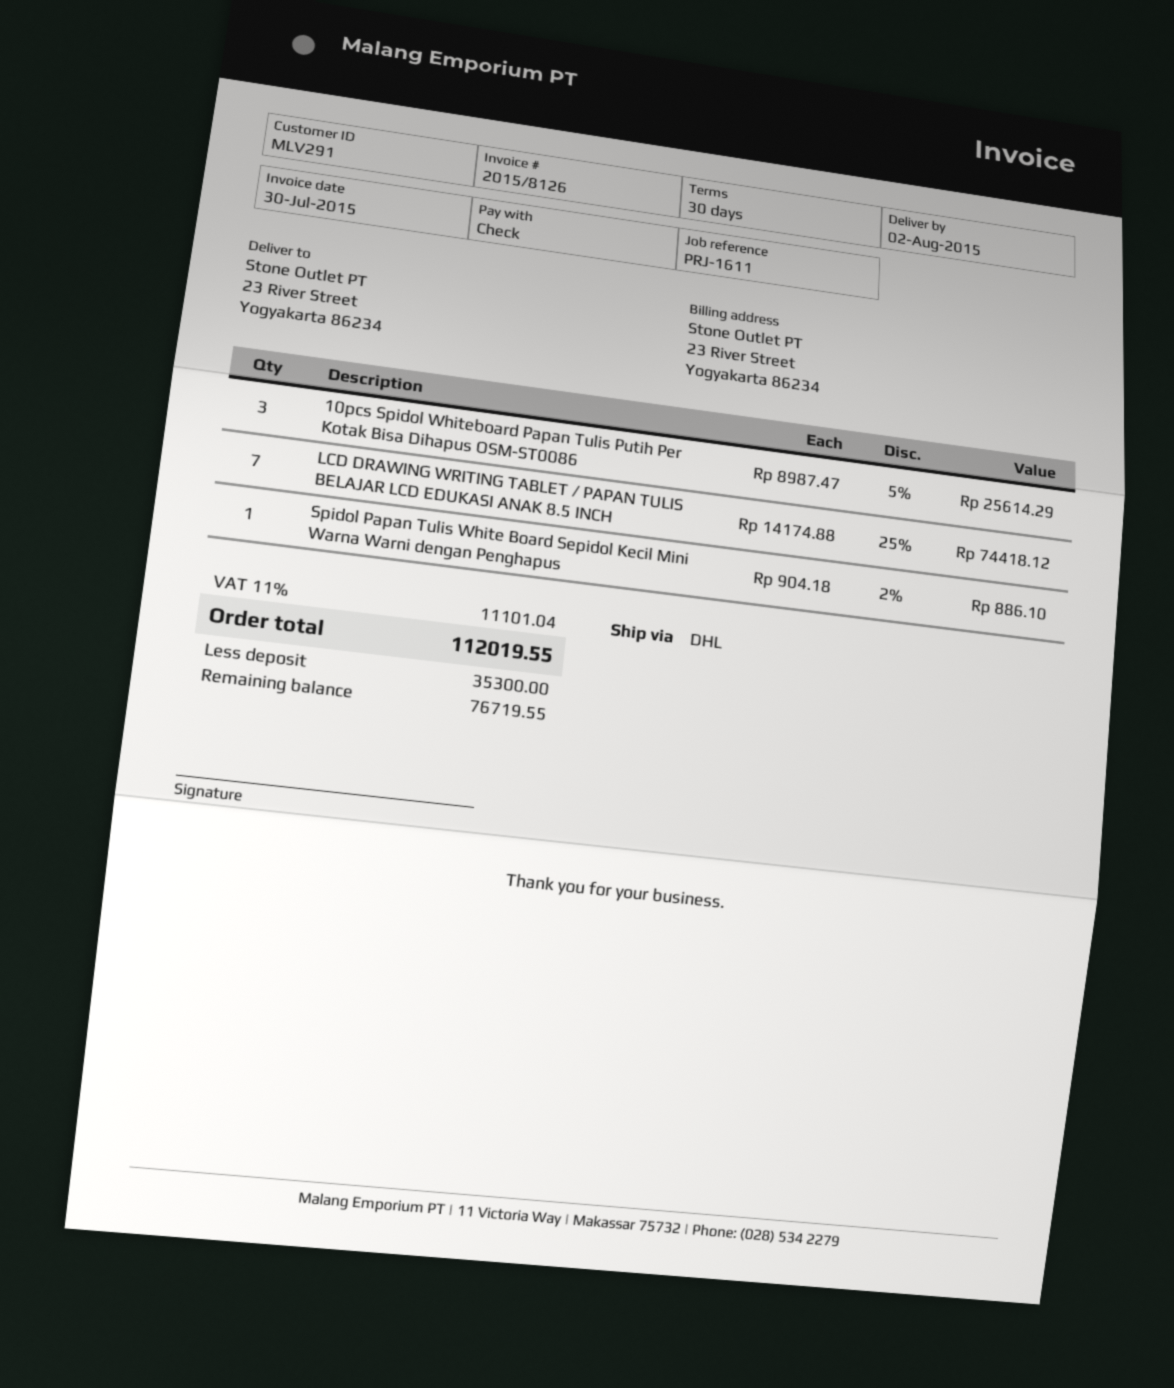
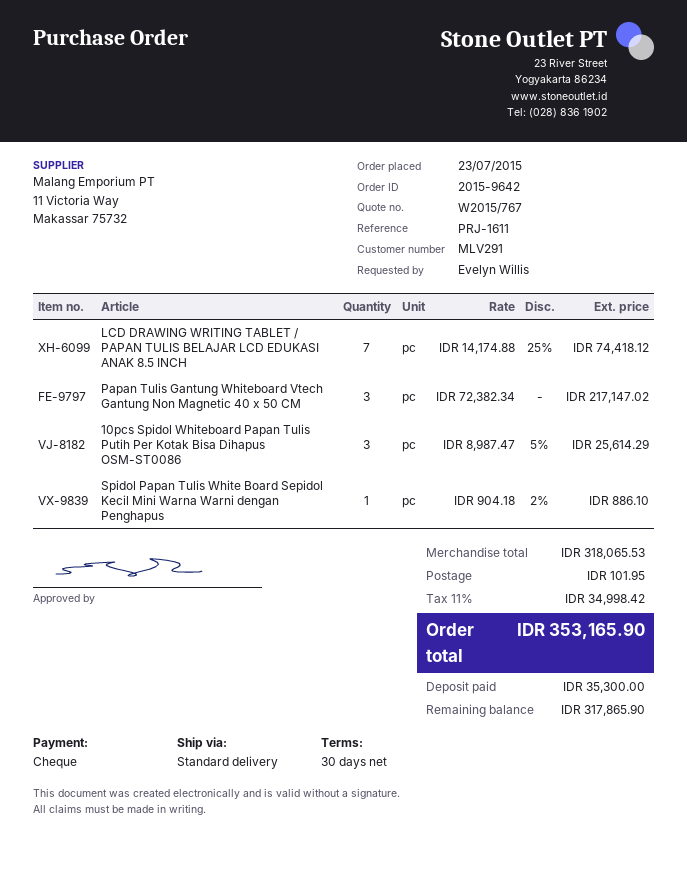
shipping method: DHL -> standard
Papan Tulis Gantung Whiteboard Vtech Gantung Non Magnetic 40 x 50 CM: none -> 3 x 72382.34 = 217147.02
shipping: none -> 101.95
tax: 11% = 11101.04 -> 11% = 34998.42
total: 112019.55 -> 353165.90
balance: 76719.55 -> 317865.90

